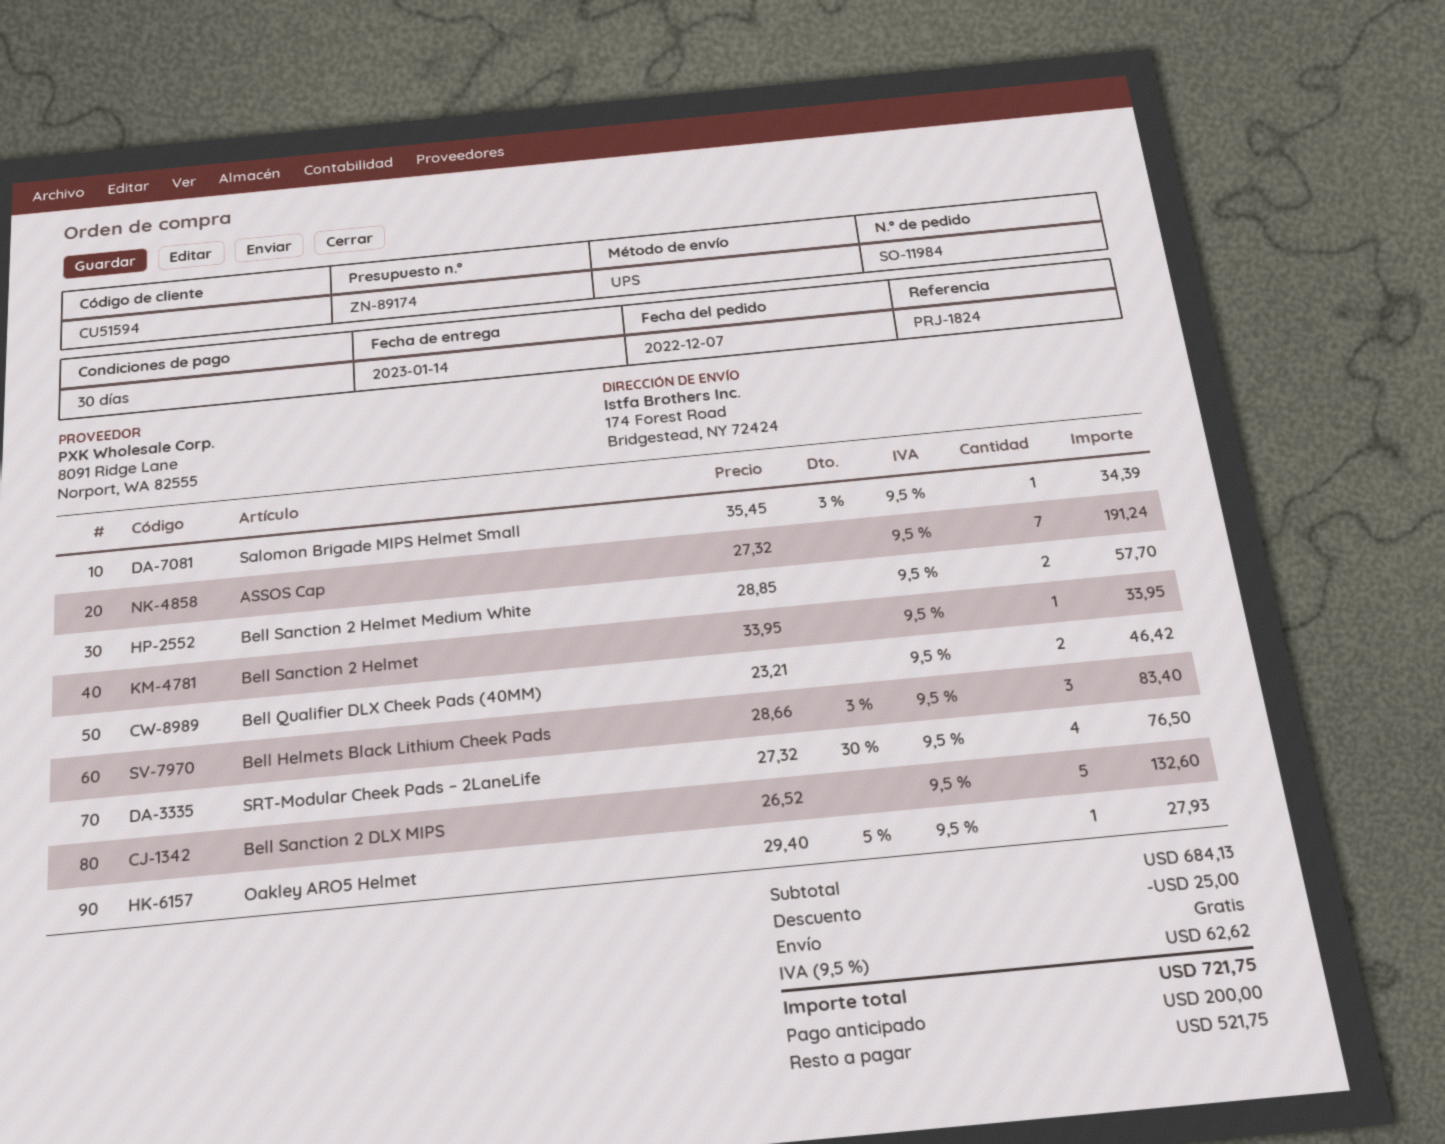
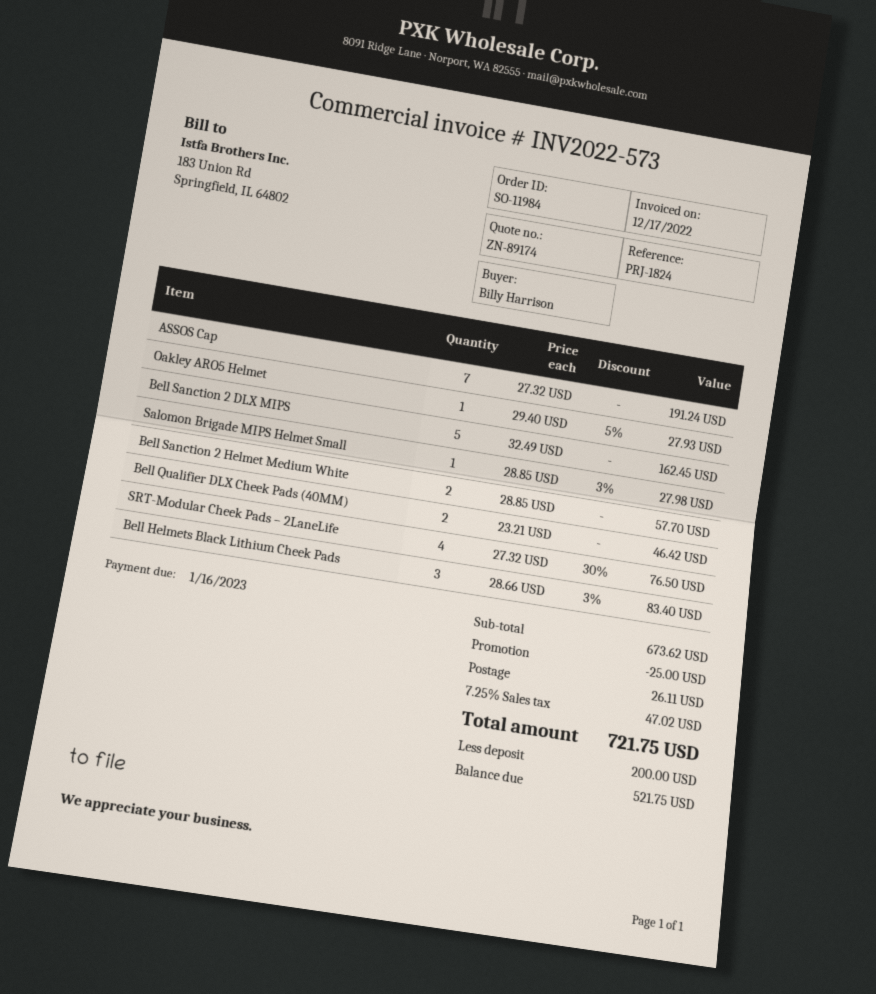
Salomon Brigade MIPS Helmet Small: 1 x 35.45 - 3% = 34.39 -> 1 x 28.85 - 3% = 27.98
Bell Sanction 2 Helmet: 1 x 33.95 = 33.95 -> none
Bell Sanction 2 DLX MIPS: 5 x 26.52 = 132.60 -> 5 x 32.49 = 162.45
subtotal: 684.13 -> 673.62
shipping: 0.00 -> 26.11
tax: 9.5% = 62.62 -> 7.25% = 47.02

